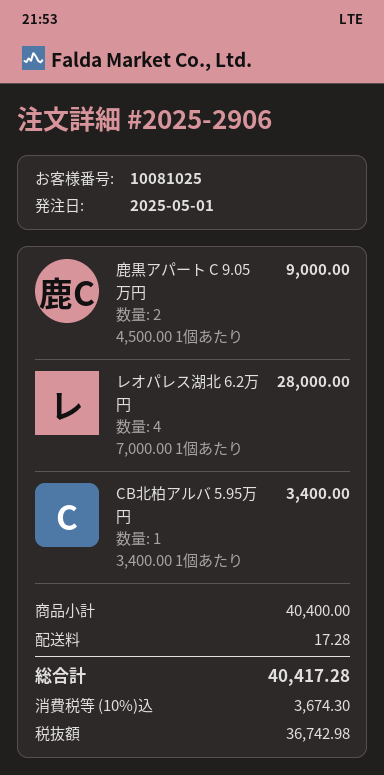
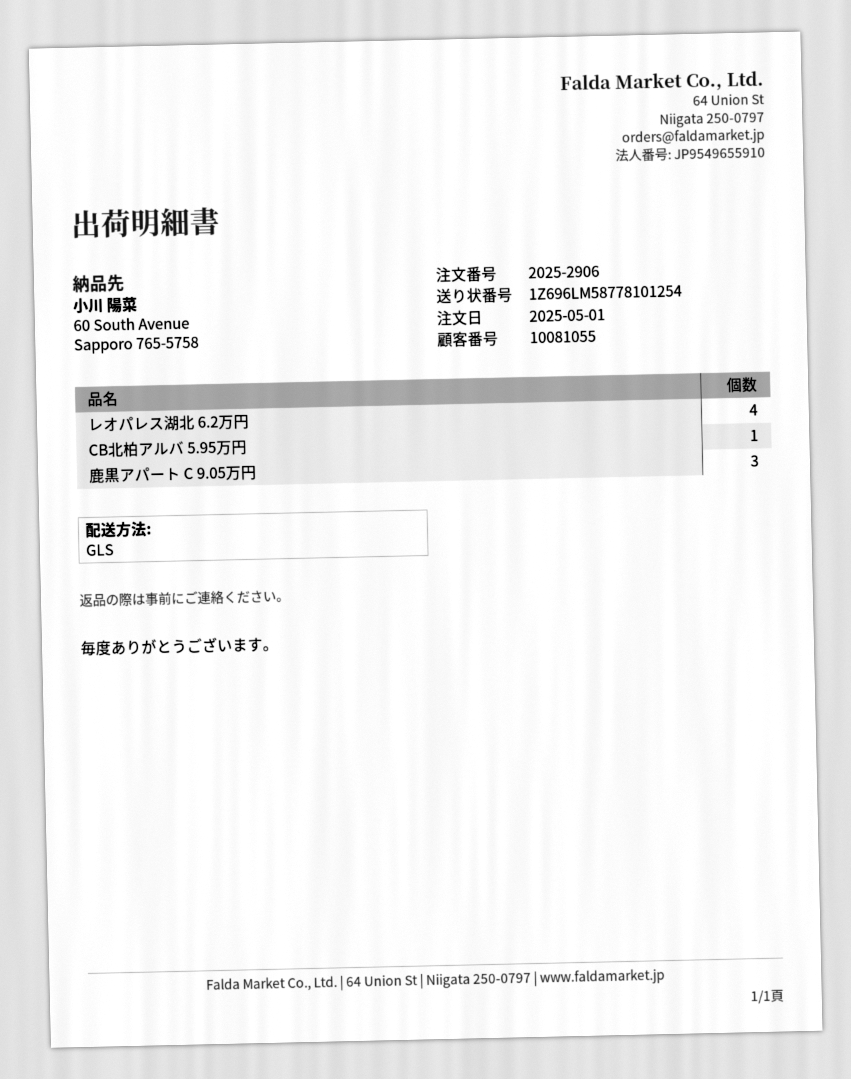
customer number: 10081025 -> 10081055
鹿黒アパート C 9.05万円: 2 -> 3

